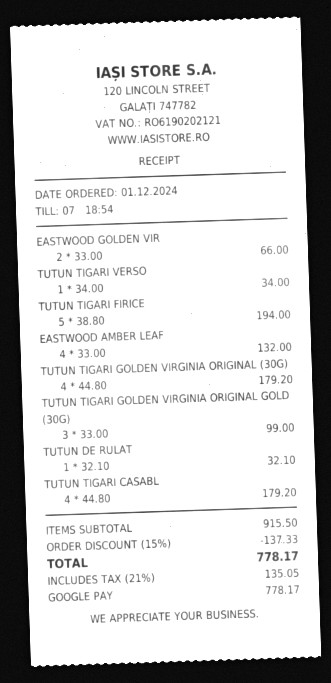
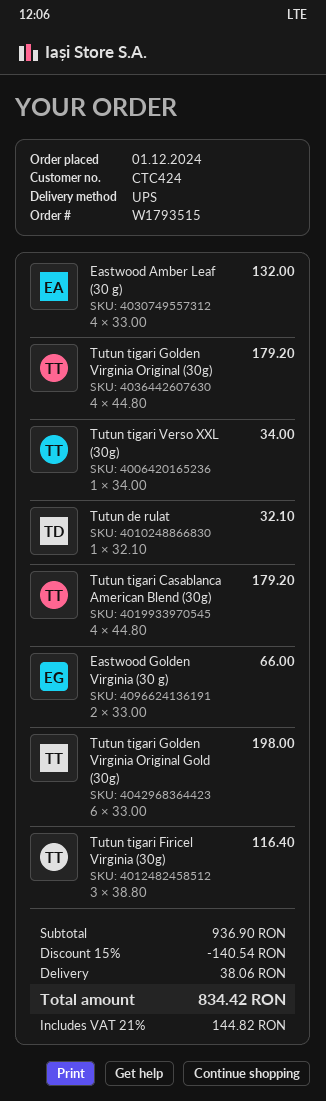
TUTUN TIGARI FIRICE: 5 x 38.80 = 194.00 -> 3 x 38.80 = 116.40
TUTUN TIGARI GOLDEN VIRGINIA ORIGINAL GOLD (30G): 3 x 33.00 = 99.00 -> 6 x 33.00 = 198.00
subtotal: 915.50 -> 936.90
discount: 15% = 137.33 -> 15% = 140.54
shipping: none -> 38.06
tax: 21% = 135.05 -> 21% = 144.82
total: 778.17 -> 834.42

